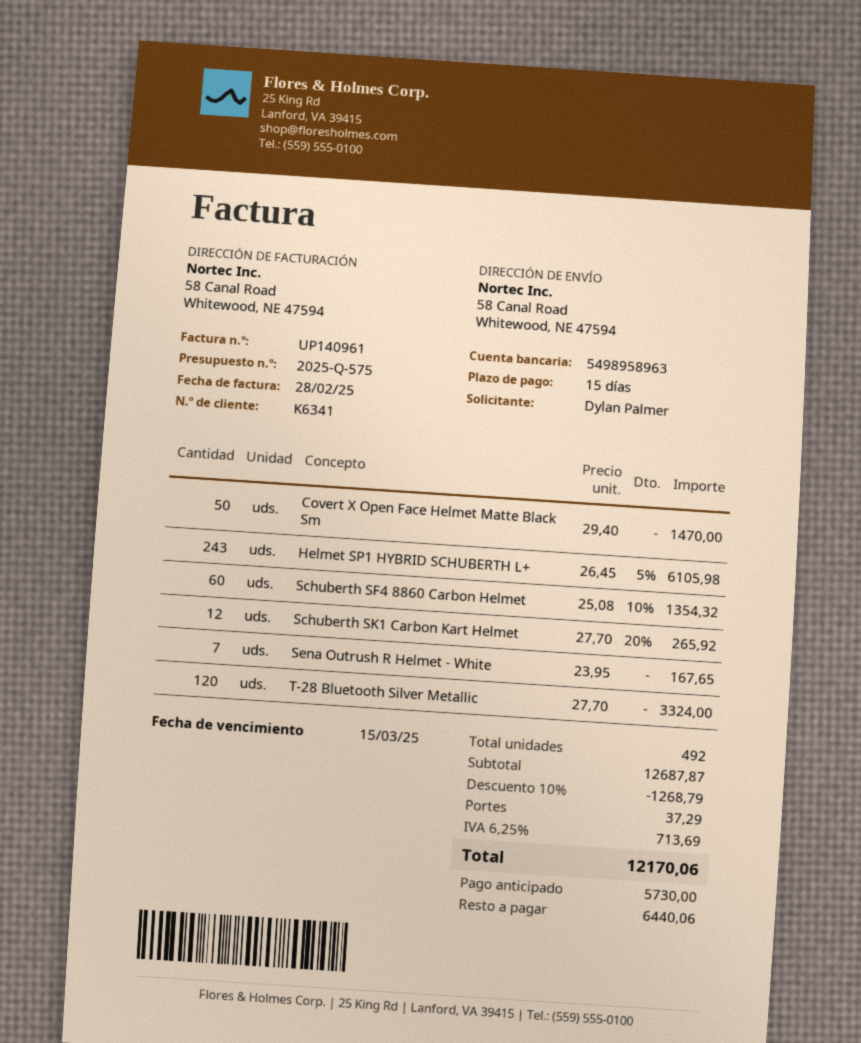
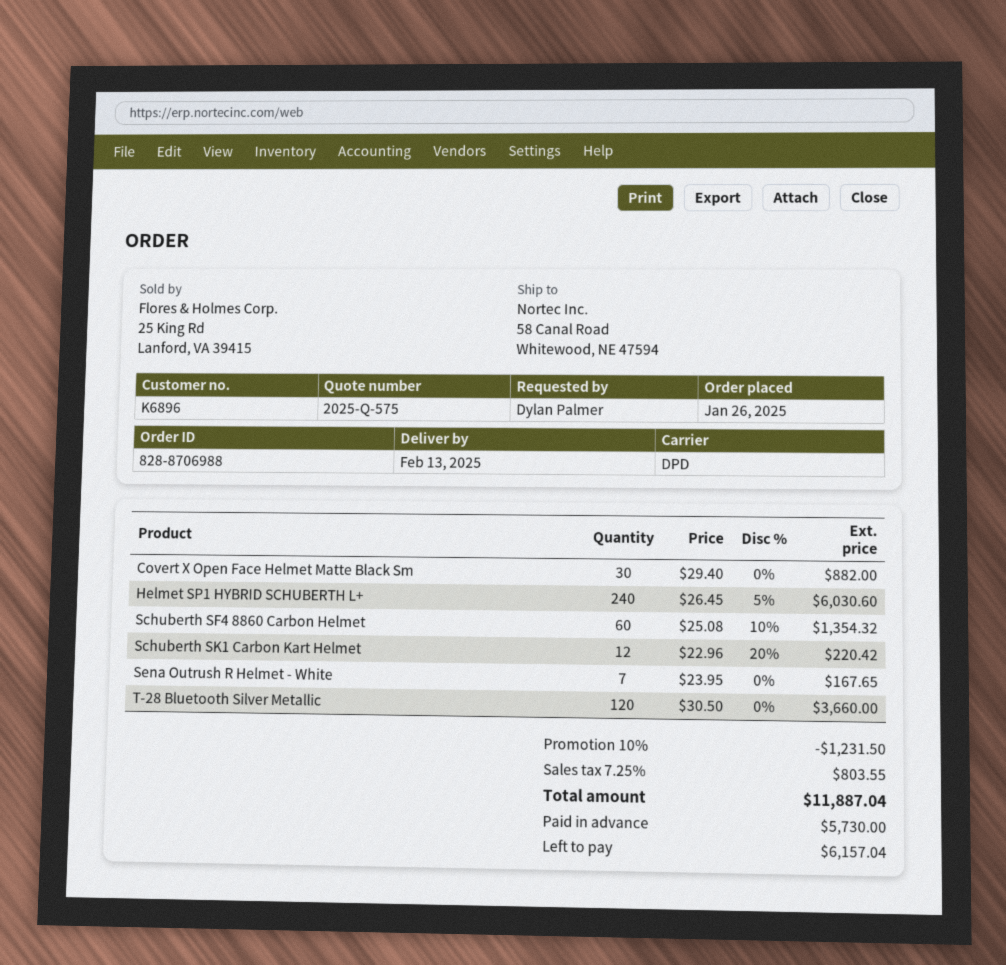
customer number: K6341 -> K6896
Covert X Open Face Helmet Matte Black Sm: 50 x 29.40 = 1470.00 -> 30 x 29.40 = 882.00
Helmet SP1 HYBRID SCHUBERTH L+: 243 x 26.45 - 5% = 6105.98 -> 240 x 26.45 - 5% = 6030.60
Schuberth SK1 Carbon Kart Helmet: 12 x 27.70 - 20% = 265.92 -> 12 x 22.96 - 20% = 220.42
T-28 Bluetooth Silver Metallic: 120 x 27.70 = 3324.00 -> 120 x 30.50 = 3660.00
discount: 10% = 1268.79 -> 10% = 1231.50
shipping: 37.29 -> none
tax: 6.25% = 713.69 -> 7.25% = 803.55
total: 12170.06 -> 11887.04
balance: 6440.06 -> 6157.04

